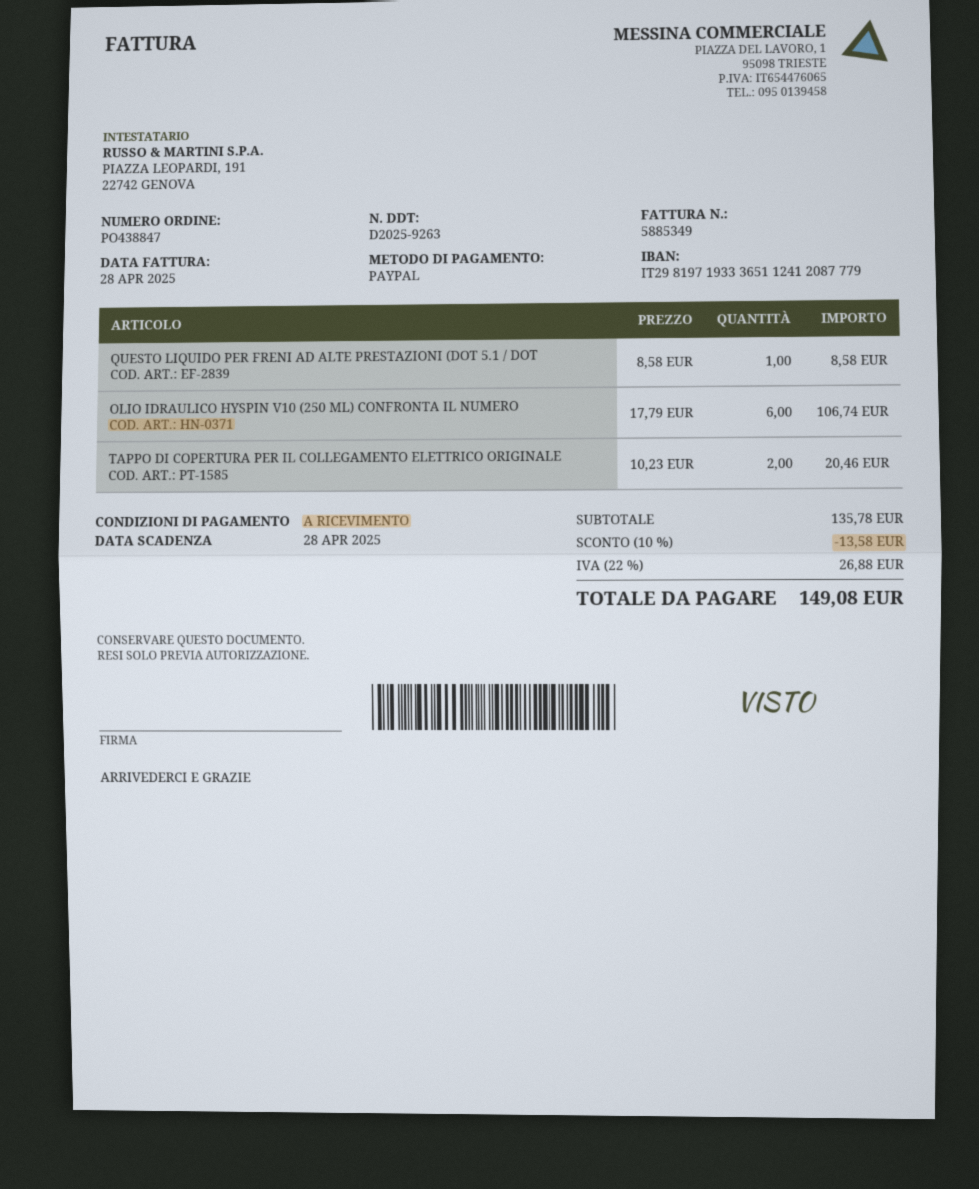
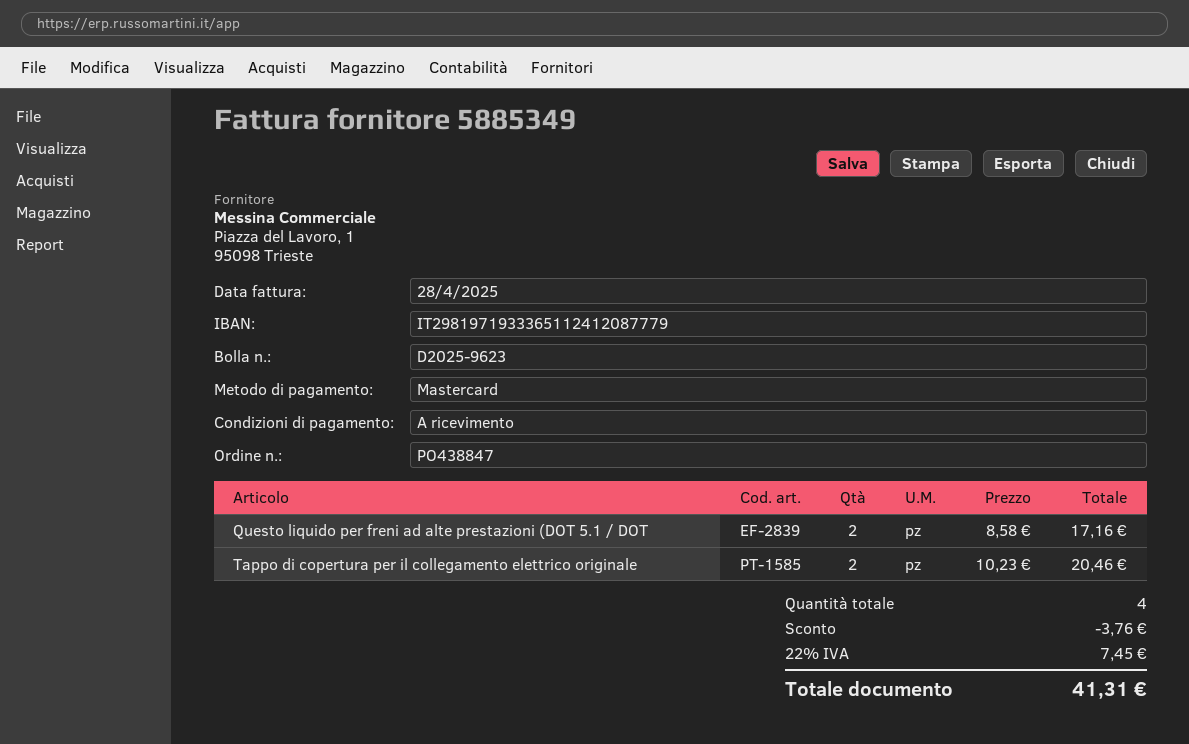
delivery note number: D2025-9263 -> D2025-9623
payment method: PayPal -> Mastercard
QUESTO LIQUIDO PER FRENI AD ALTE PRESTAZIONI (DOT 5.1 / DOT: 1 x 8.58 = 8.58 -> 2 x 8.58 = 17.16
OLIO IDRAULICO HYSPIN V10 (250 ML) CONFRONTA IL NUMERO: 6 x 17.79 = 106.74 -> none
discount: 13.58 -> 3.76
tax: 22% = 26.88 -> 22% = 7.45
total: 149.08 -> 41.31

